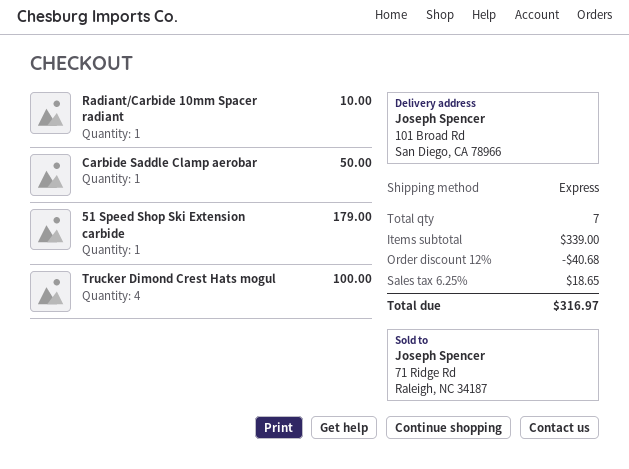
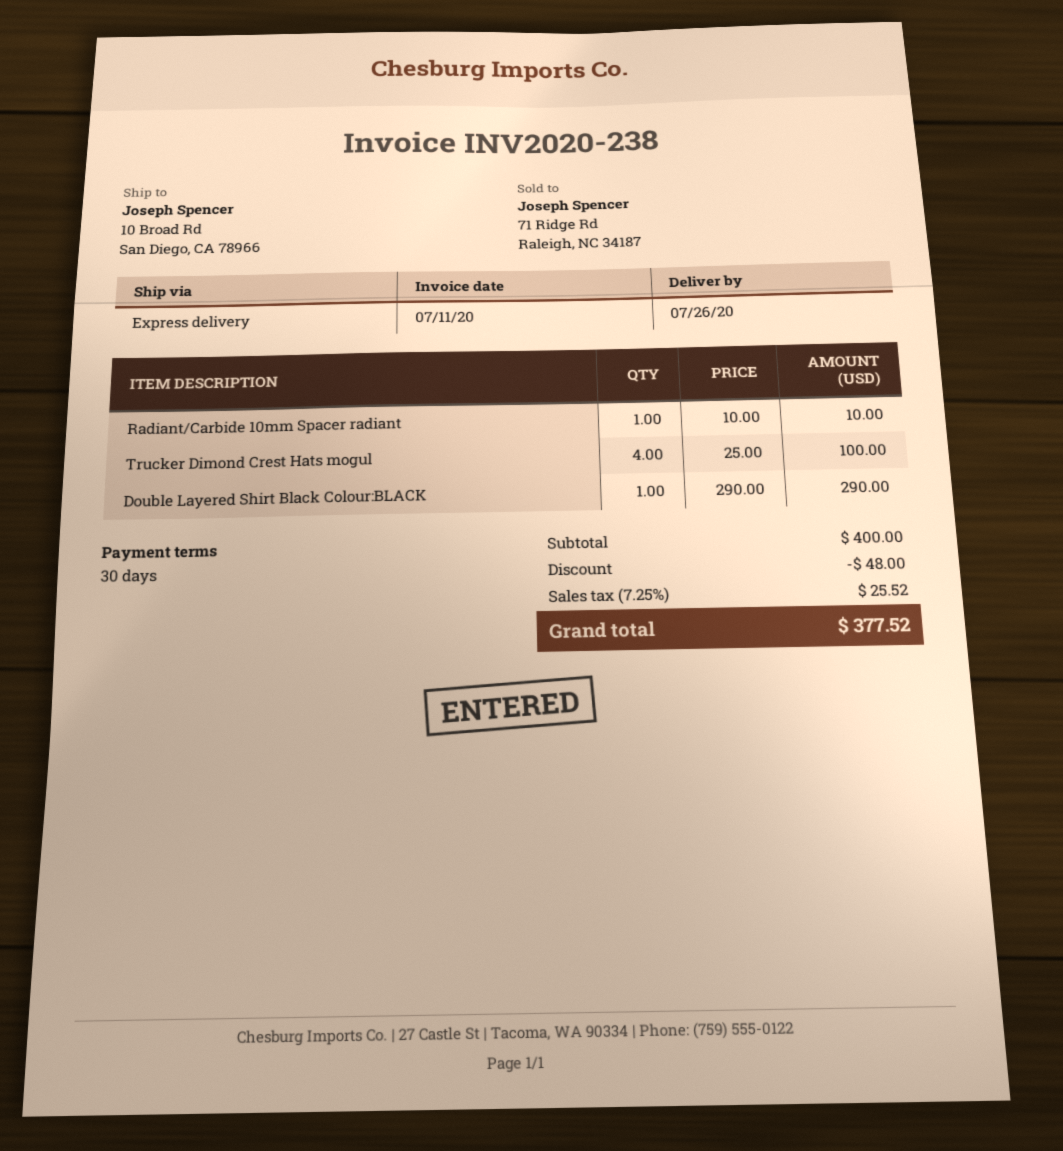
ship to: 101 Broad Rd, San Diego, CA 78966 -> 10 Broad Rd, San Diego, CA 78966
Carbide Saddle Clamp aerobar: 1 for 50.00 -> none
51 Speed Shop Ski Extension carbide: 1 for 179.00 -> none
Double Layered Shirt Black Colour:BLACK: none -> 1 for 290.00
subtotal: 339.00 -> 400.00
discount: 40.68 -> 48.00
tax: 6.25% = 18.65 -> 7.25% = 25.52
total: 316.97 -> 377.52

